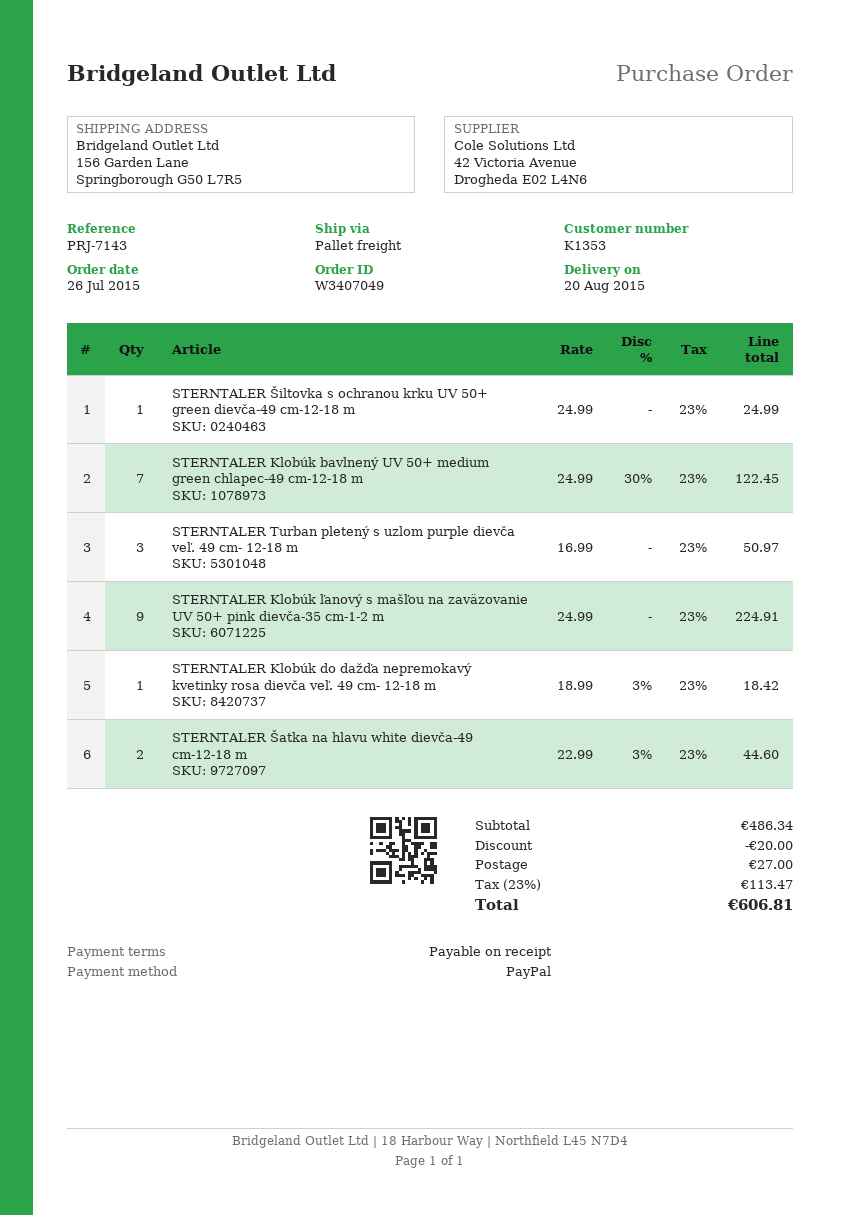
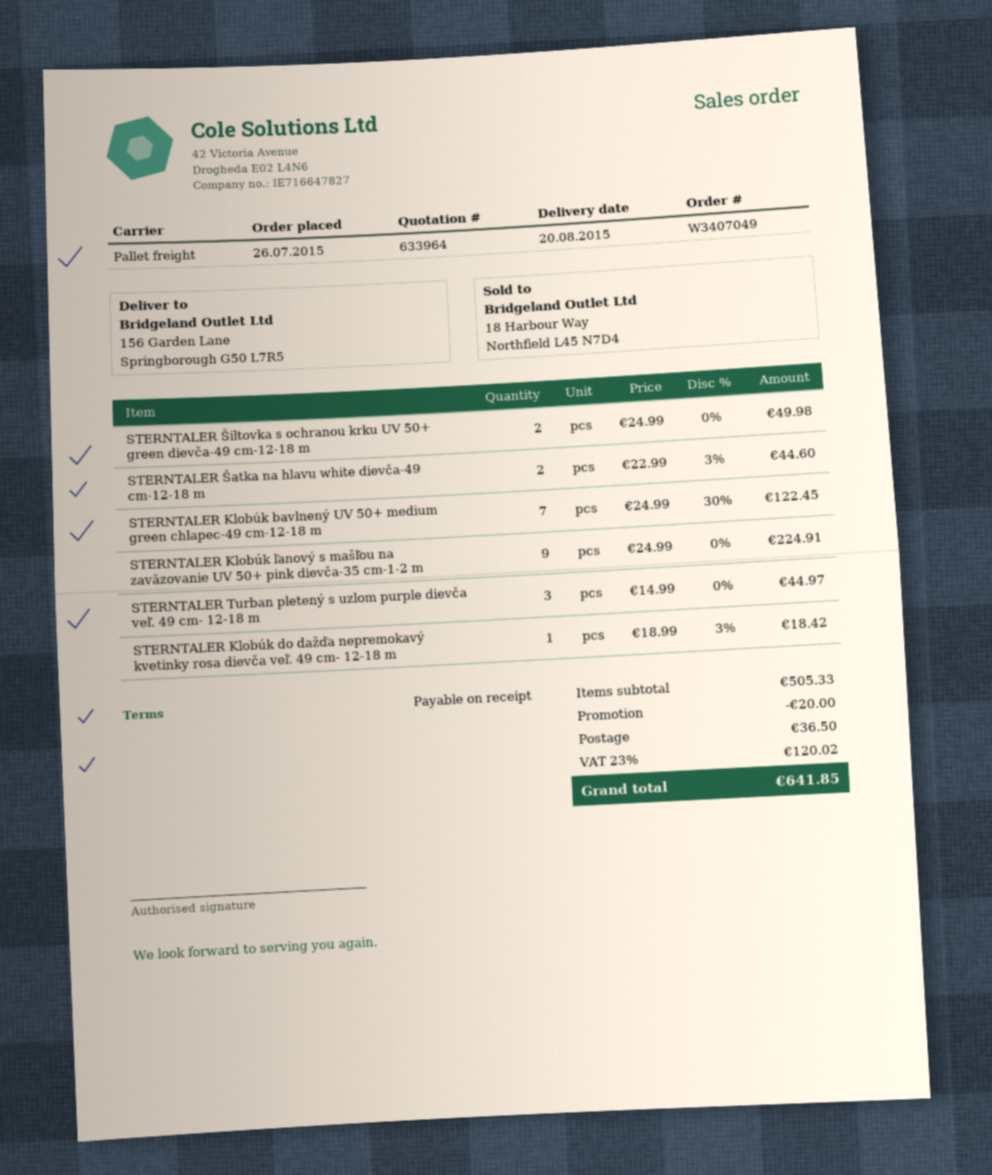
STERNTALER Šiltovka s ochranou krku UV 50+ green dievča-49 cm-12-18 m: 1 x 24.99 = 24.99 -> 2 x 24.99 = 49.98
STERNTALER Turban pletený s uzlom purple dievča veľ. 49 cm- 12-18 m: 3 x 16.99 = 50.97 -> 3 x 14.99 = 44.97
subtotal: 486.34 -> 505.33
shipping: 27.00 -> 36.50
tax: 23% = 113.47 -> 23% = 120.02
total: 606.81 -> 641.85

